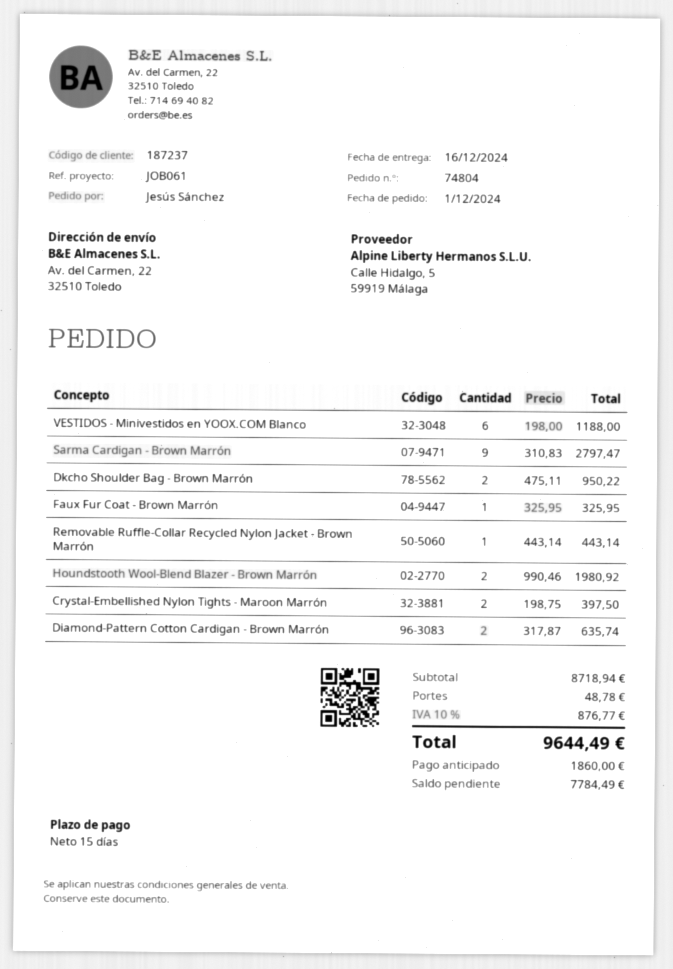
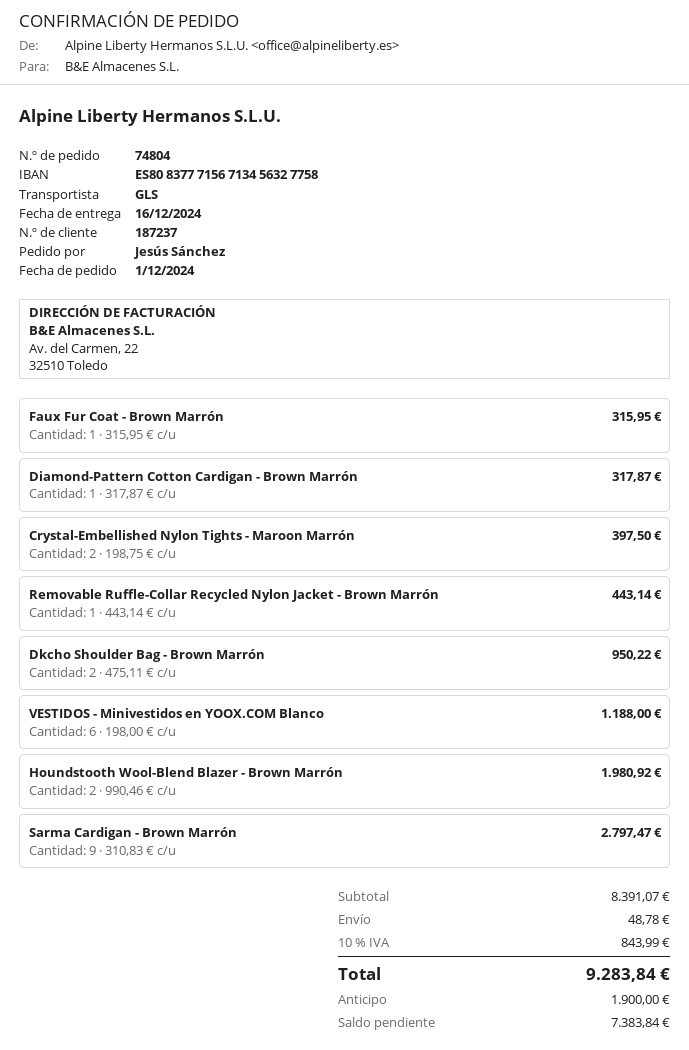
Faux Fur Coat - Brown Marrón: 1 x 325.95 = 325.95 -> 1 x 315.95 = 315.95
Diamond-Pattern Cotton Cardigan - Brown Marrón: 2 x 317.87 = 635.74 -> 1 x 317.87 = 317.87
subtotal: 8718.94 -> 8391.07
tax: 10% = 876.77 -> 10% = 843.99
total: 9644.49 -> 9283.84
deposit: 1860.00 -> 1900.00
balance: 7784.49 -> 7383.84

